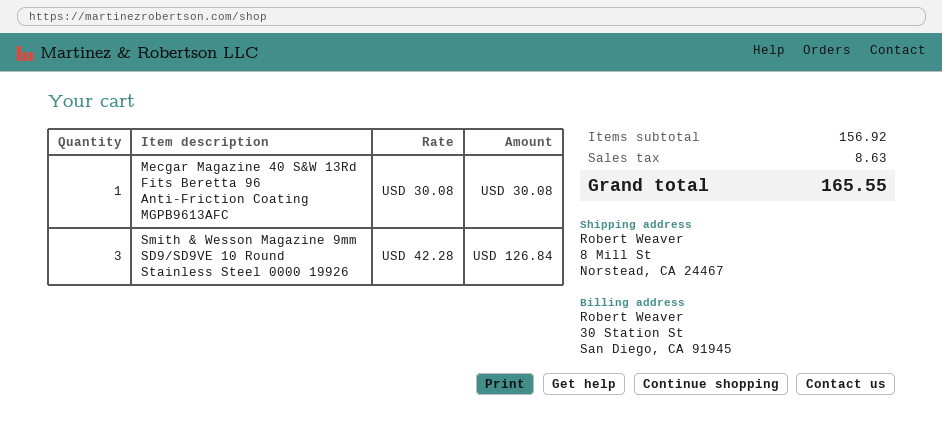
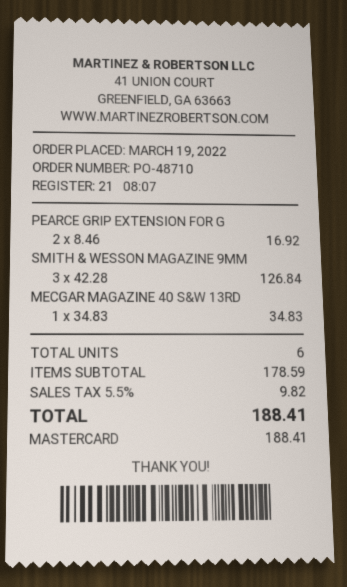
Mecgar Magazine 40 S&W 13Rd Fits Beretta 96 Anti-Friction Coating MGPB9613AFC: 1 x 30.08 = 30.08 -> 1 x 34.83 = 34.83
PEARCE GRIP EXTENSION FOR G: none -> 2 x 8.46 = 16.92
subtotal: 156.92 -> 178.59
tax: 8.63 -> 9.82
total: 165.55 -> 188.41

